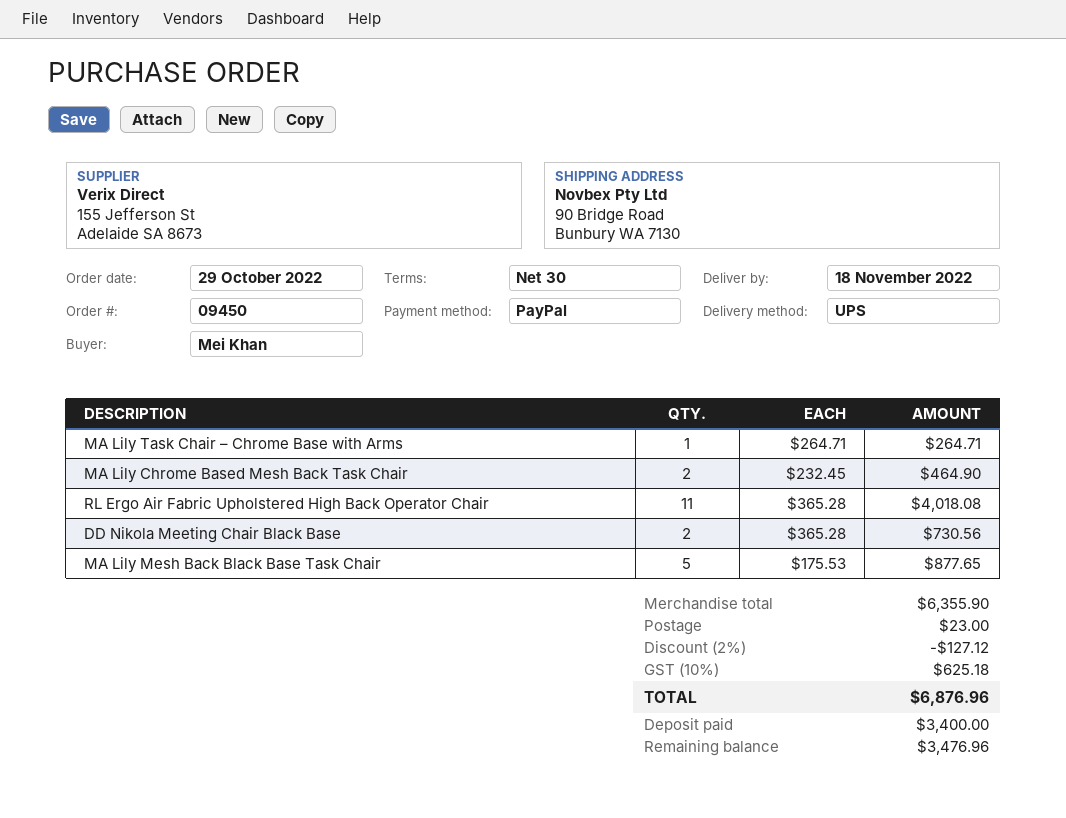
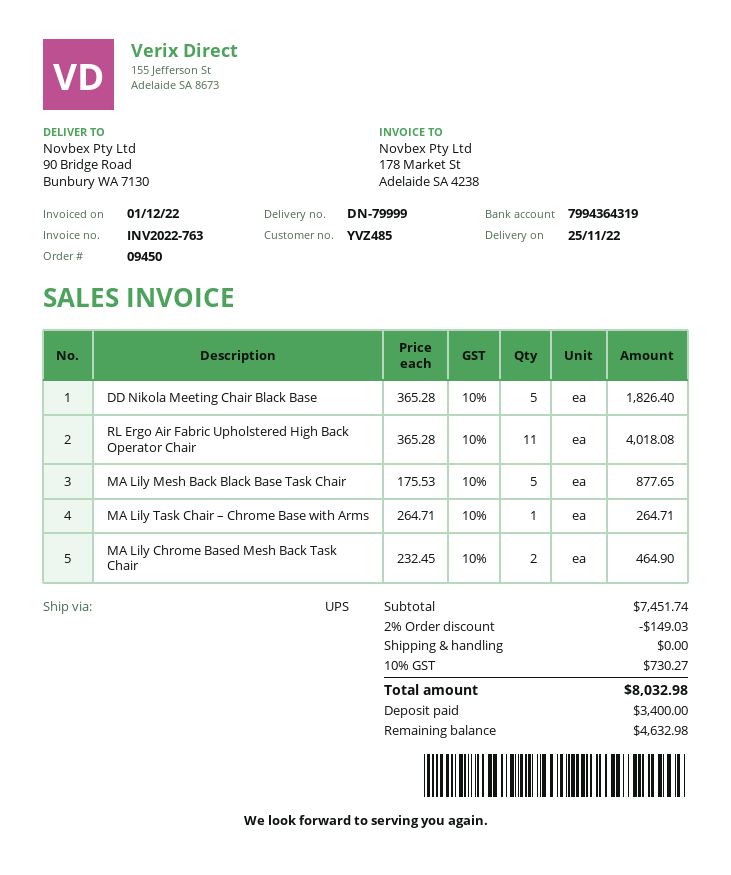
delivery date: 2022-11-18 -> 2022-11-25
DD Nikola Meeting Chair Black Base: 2 x 365.28 = 730.56 -> 5 x 365.28 = 1826.40
subtotal: 6355.90 -> 7451.74
discount: 2% = 127.12 -> 2% = 149.03
shipping: 23.00 -> 0.00
tax: 10% = 625.18 -> 10% = 730.27
total: 6876.96 -> 8032.98
balance: 3476.96 -> 4632.98

